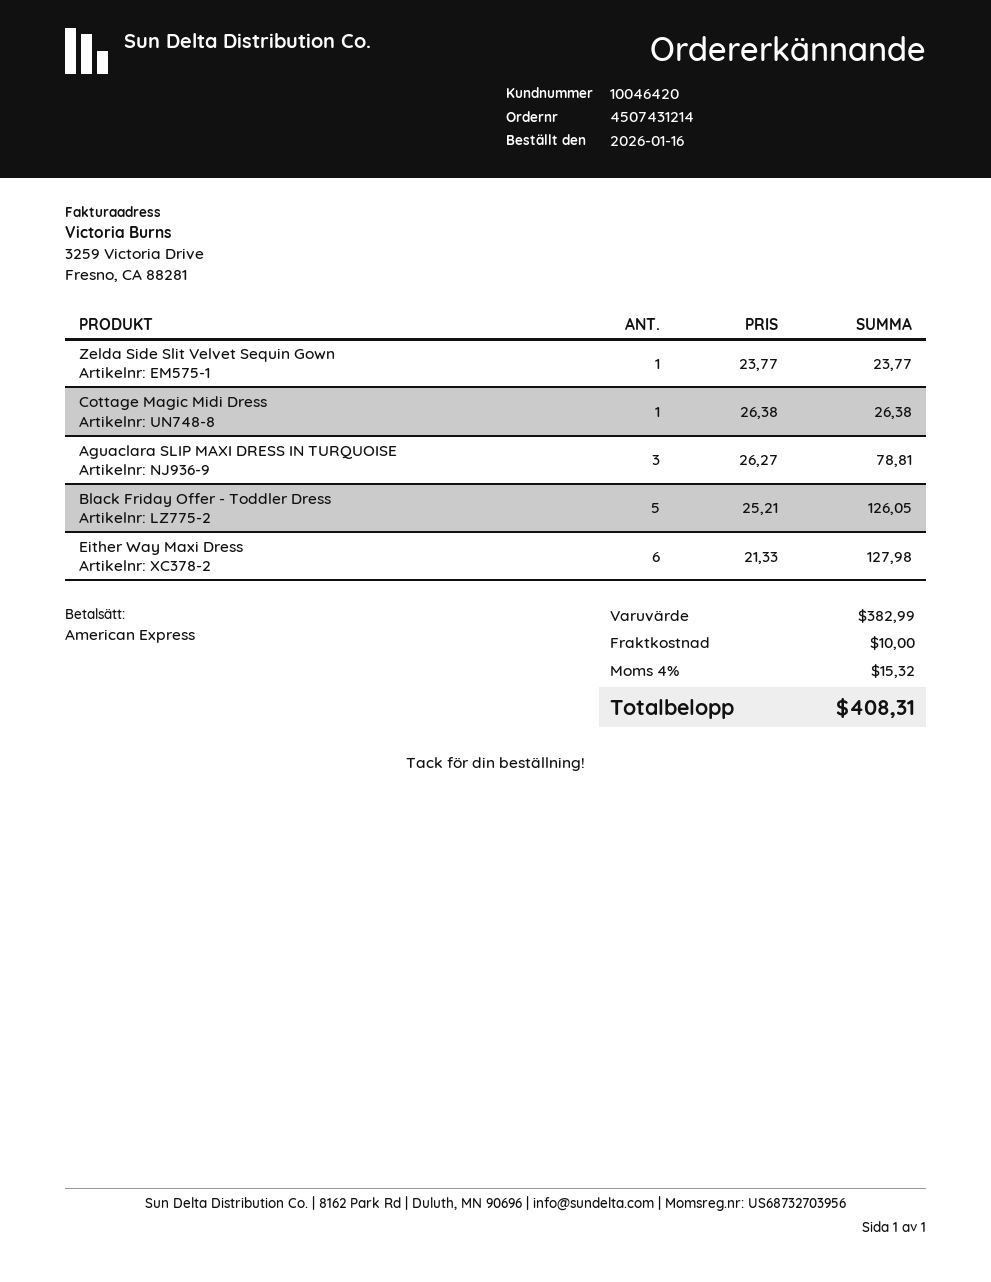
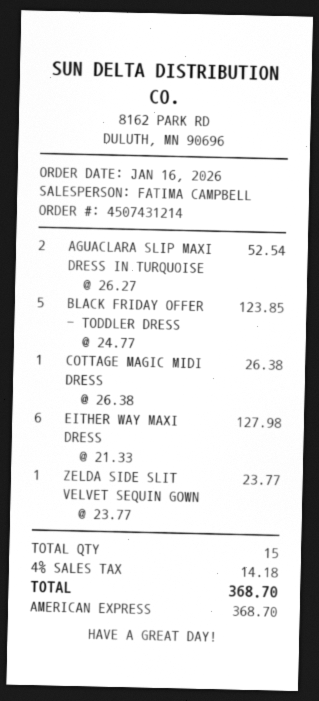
Aguaclara SLIP MAXI DRESS IN TURQUOISE: 3 x 26.27 = 78.81 -> 2 x 26.27 = 52.54
Black Friday Offer - Toddler Dress: 5 x 25.21 = 126.05 -> 5 x 24.77 = 123.85
shipping: 10.00 -> none
tax: 4% = 15.32 -> 4% = 14.18
total: 408.31 -> 368.70

